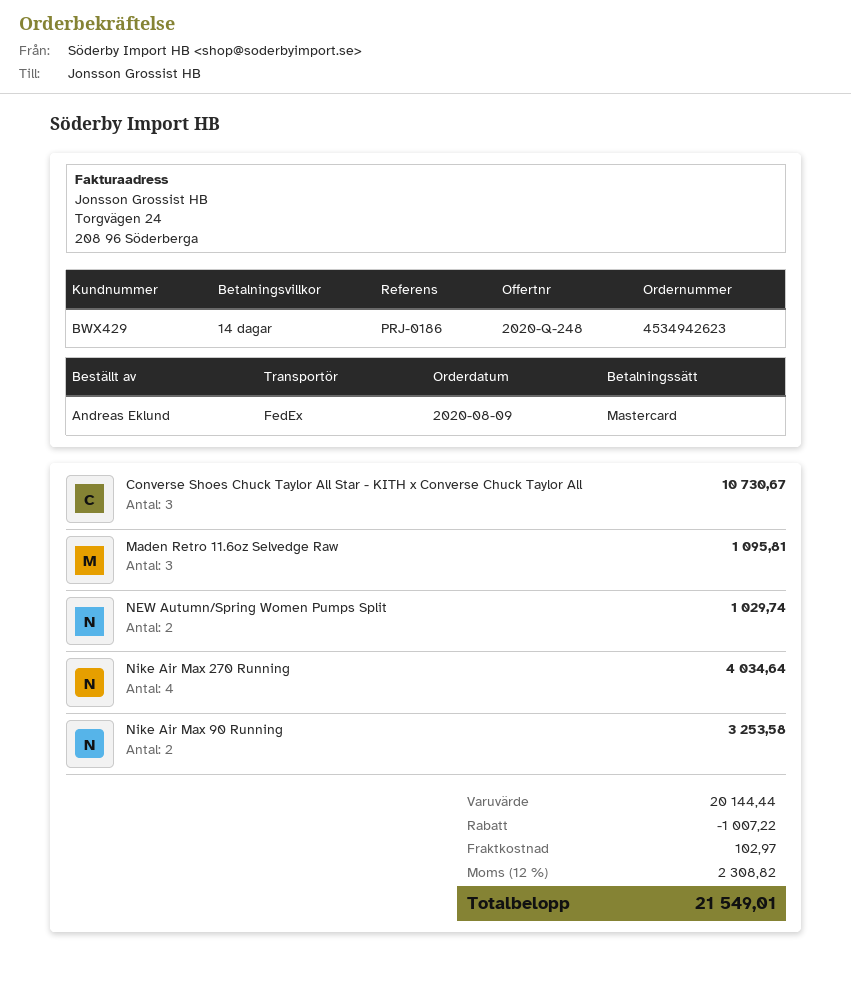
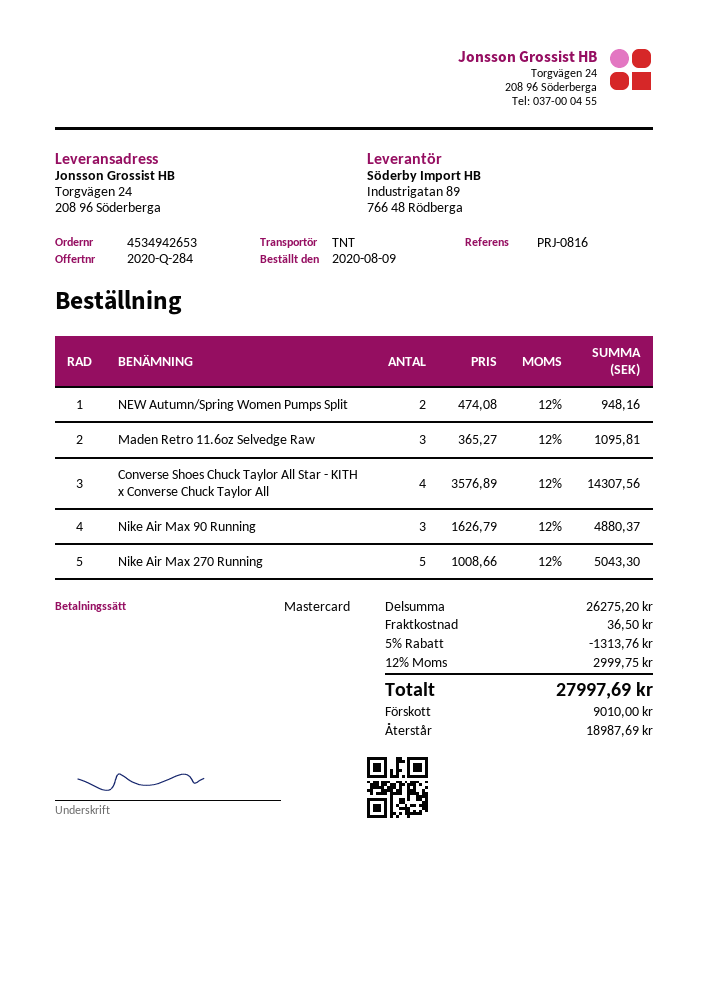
quote number: 2020-Q-248 -> 2020-Q-284
order number: 4534942623 -> 4534942653
reference: PRJ-0186 -> PRJ-0816
shipping method: FedEx -> TNT
Converse Shoes Chuck Taylor All Star - KITH x Converse Chuck Taylor All: 3 for 10730.67 -> 4 for 14307.56
NEW Autumn/Spring Women Pumps Split: 2 for 1029.74 -> 2 for 948.16
Nike Air Max 270 Running: 4 for 4034.64 -> 5 for 5043.30
Nike Air Max 90 Running: 2 for 3253.58 -> 3 for 4880.37
subtotal: 20144.44 -> 26275.20
discount: 1007.22 -> 1313.76
shipping: 102.97 -> 36.50
tax: 12% = 2308.82 -> 12% = 2999.75
total: 21549.01 -> 27997.69

